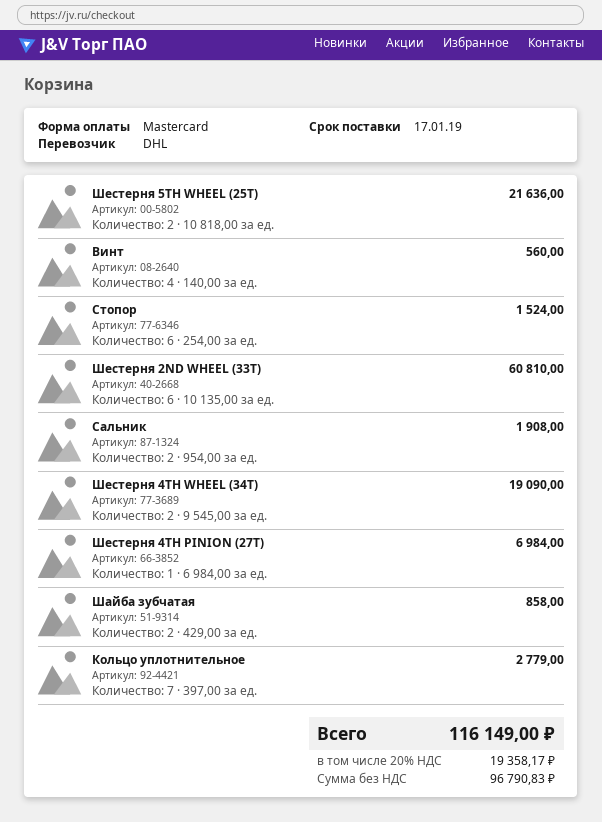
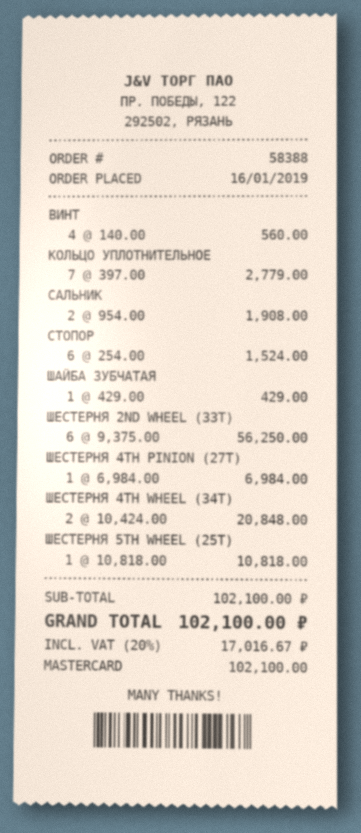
Шестерня 5TH WHEEL (25T): 2 x 10818.00 = 21636.00 -> 1 x 10818.00 = 10818.00
Шестерня 2ND WHEEL (33T): 6 x 10135.00 = 60810.00 -> 6 x 9375.00 = 56250.00
Шестерня 4TH WHEEL (34T): 2 x 9545.00 = 19090.00 -> 2 x 10424.00 = 20848.00
Шайба зубчатая: 2 x 429.00 = 858.00 -> 1 x 429.00 = 429.00
tax: 20% = 19358.17 -> 20% = 17016.67
total: 116149.00 -> 102100.00

